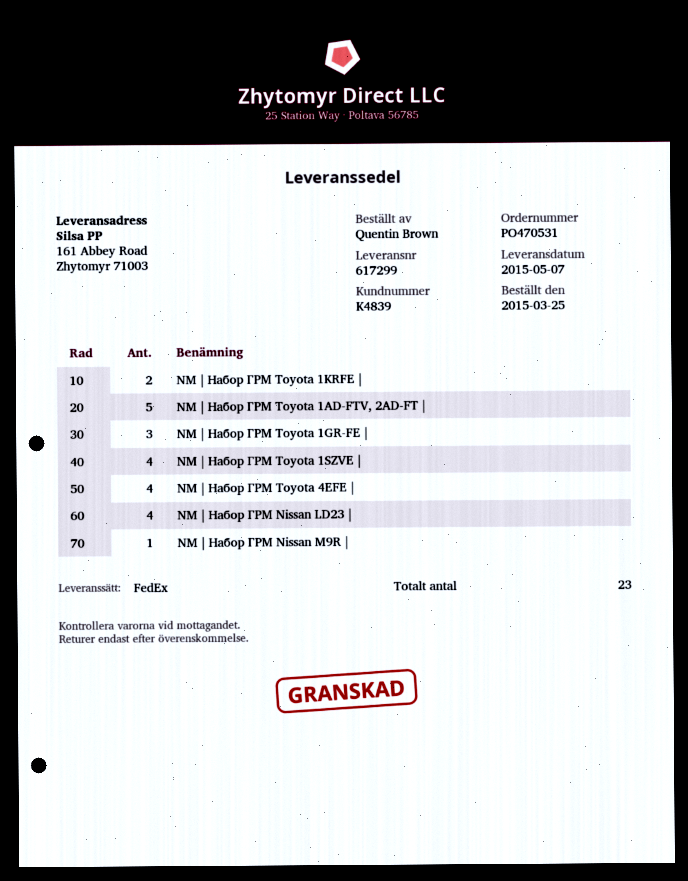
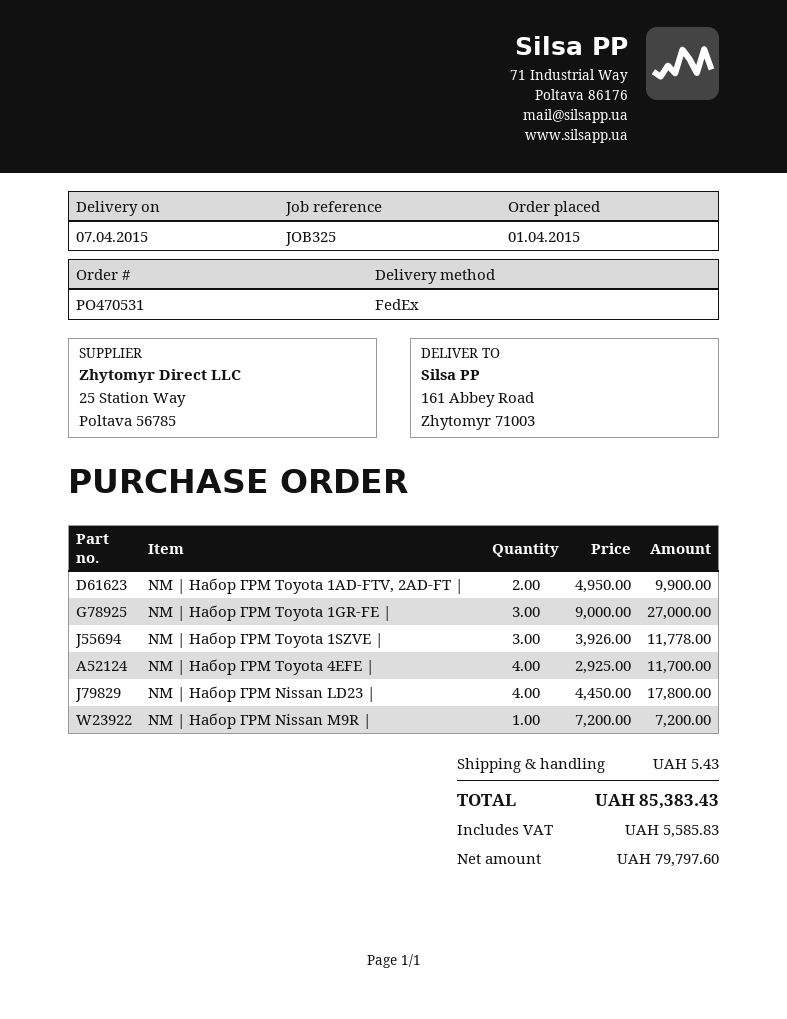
order date: 2015-03-25 -> 2015-04-01
delivery date: 2015-05-07 -> 2015-04-07
NM | Набор ГРМ Toyota 1KRFE |: 2 -> none
NM | Набор ГРМ Toyota 1AD-FTV, 2AD-FT |: 5 -> 2
NM | Набор ГРМ Toyota 1SZVE |: 4 -> 3

